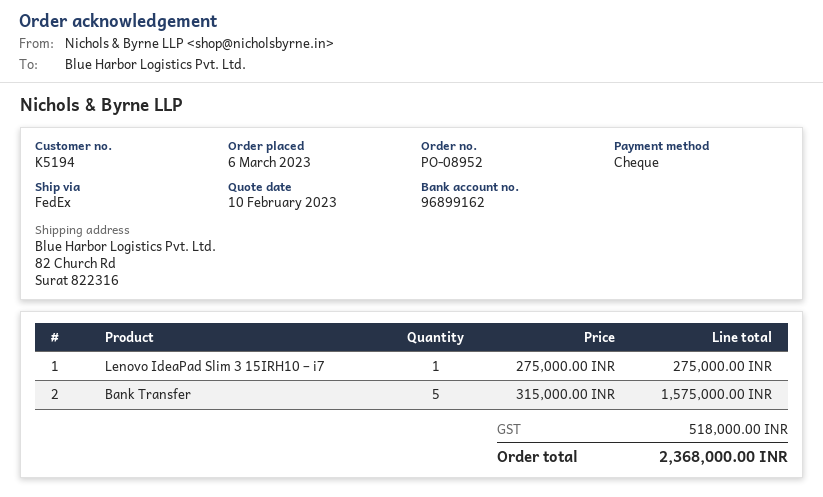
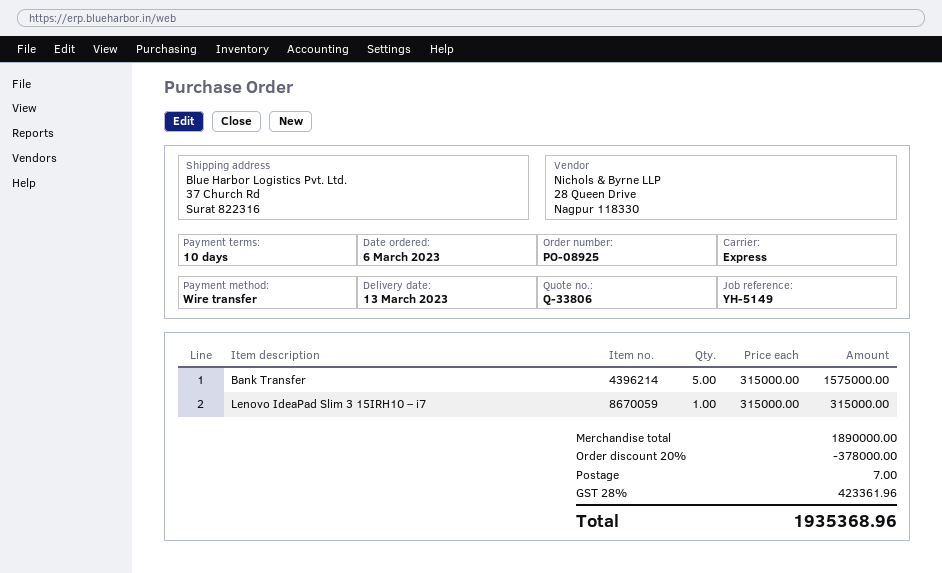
order number: PO-08952 -> PO-08925
payment method: cheque -> bank transfer
shipping method: FedEx -> express
ship to: 82 Church Rd, Surat 822316 -> 37 Church Rd, Surat 822316
Lenovo IdeaPad Slim 3 15IRH10 – i7: 1 x 275000.00 = 275000.00 -> 1 x 315000.00 = 315000.00
discount: none -> 20% = 378000.00
shipping: none -> 7.00
tax: 518000.00 -> 423361.96
total: 2368000.00 -> 1935368.96

